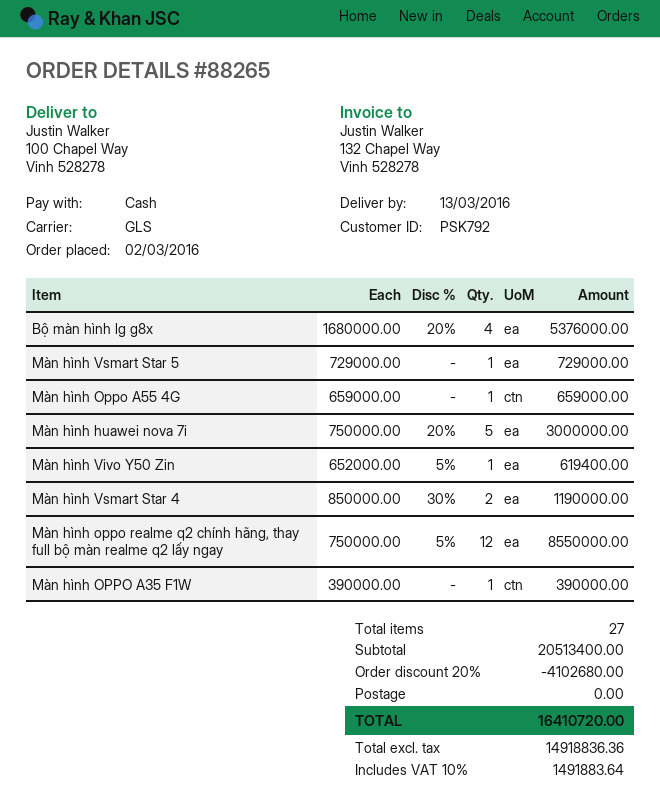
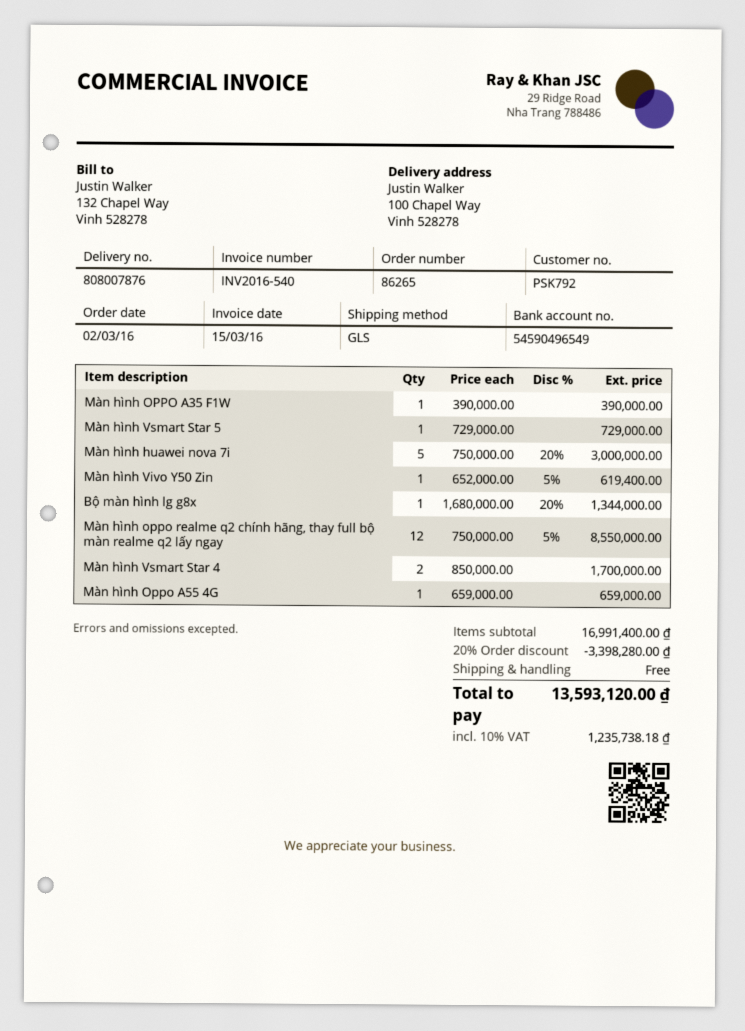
order number: 88265 -> 86265
Bộ màn hình lg g8x: 4 x 1680000.00 - 20% = 5376000.00 -> 1 x 1680000.00 - 20% = 1344000.00
Màn hình Vsmart Star 4: 2 x 850000.00 - 30% = 1190000.00 -> 2 x 850000.00 = 1700000.00
subtotal: 20513400.00 -> 16991400.00
discount: 20% = 4102680.00 -> 20% = 3398280.00
tax: 10% = 1491883.64 -> 10% = 1235738.18
total: 16410720.00 -> 13593120.00

